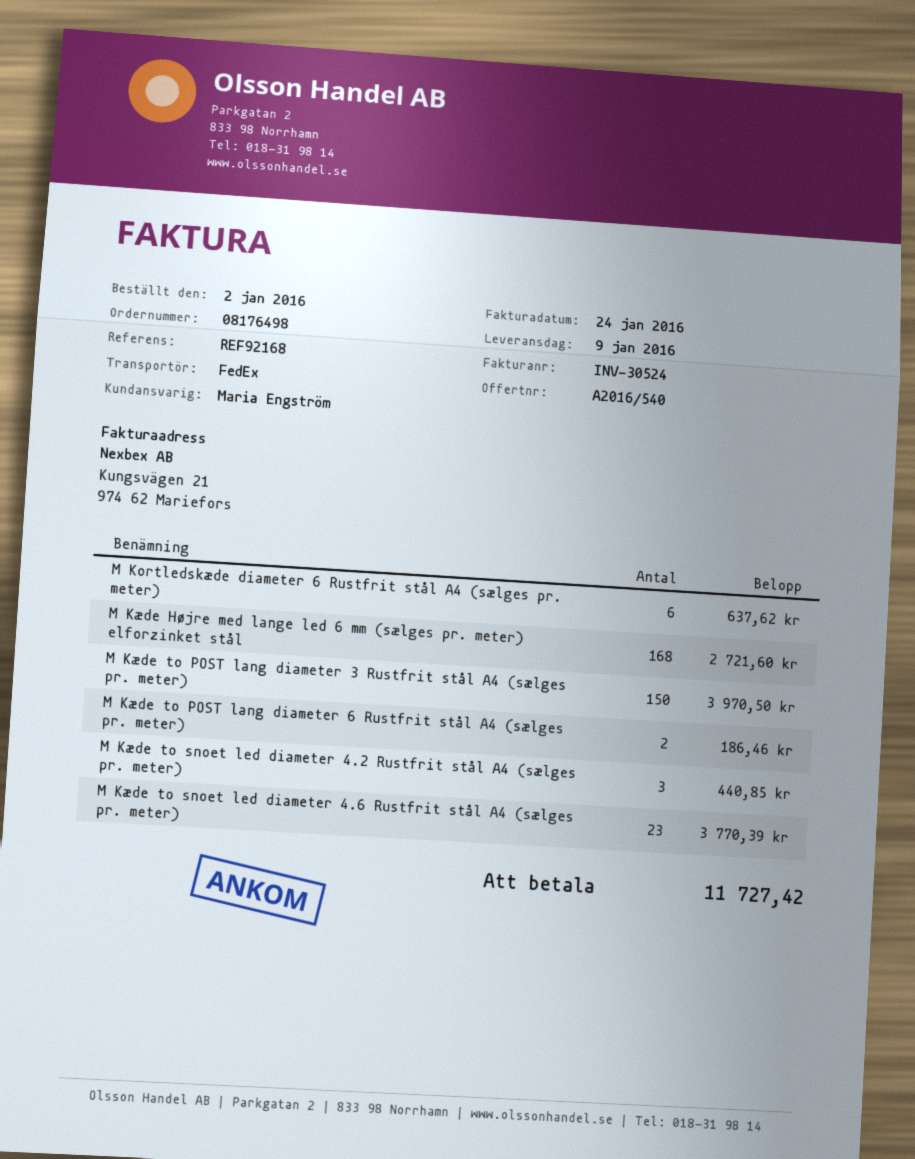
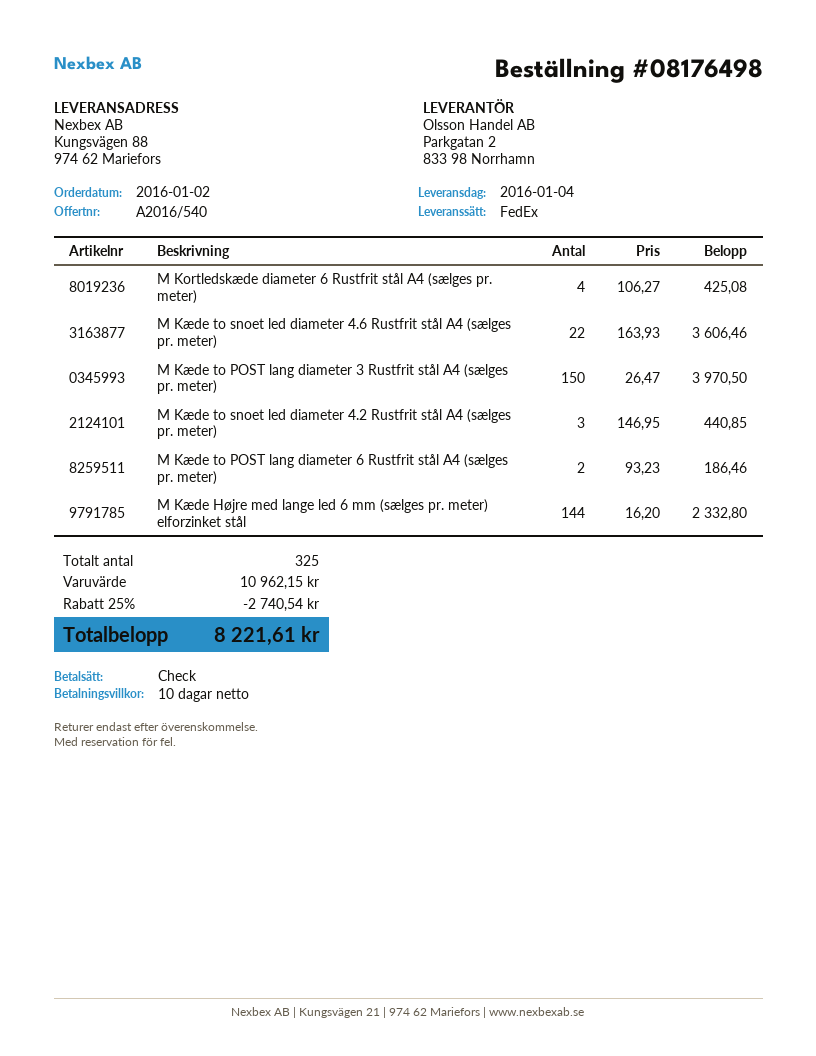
delivery date: 2016-01-09 -> 2016-01-04
M Kortledskæde diameter 6 Rustfrit stål A4 (sælges pr. meter): 6 for 637.62 -> 4 for 425.08
M Kæde Højre med lange led 6 mm (sælges pr. meter) elforzinket stål: 168 for 2721.60 -> 144 for 2332.80
M Kæde to snoet led diameter 4.6 Rustfrit stål A4 (sælges pr. meter): 23 for 3770.39 -> 22 for 3606.46
discount: none -> 25% = 2740.54
total: 11727.42 -> 8221.61

